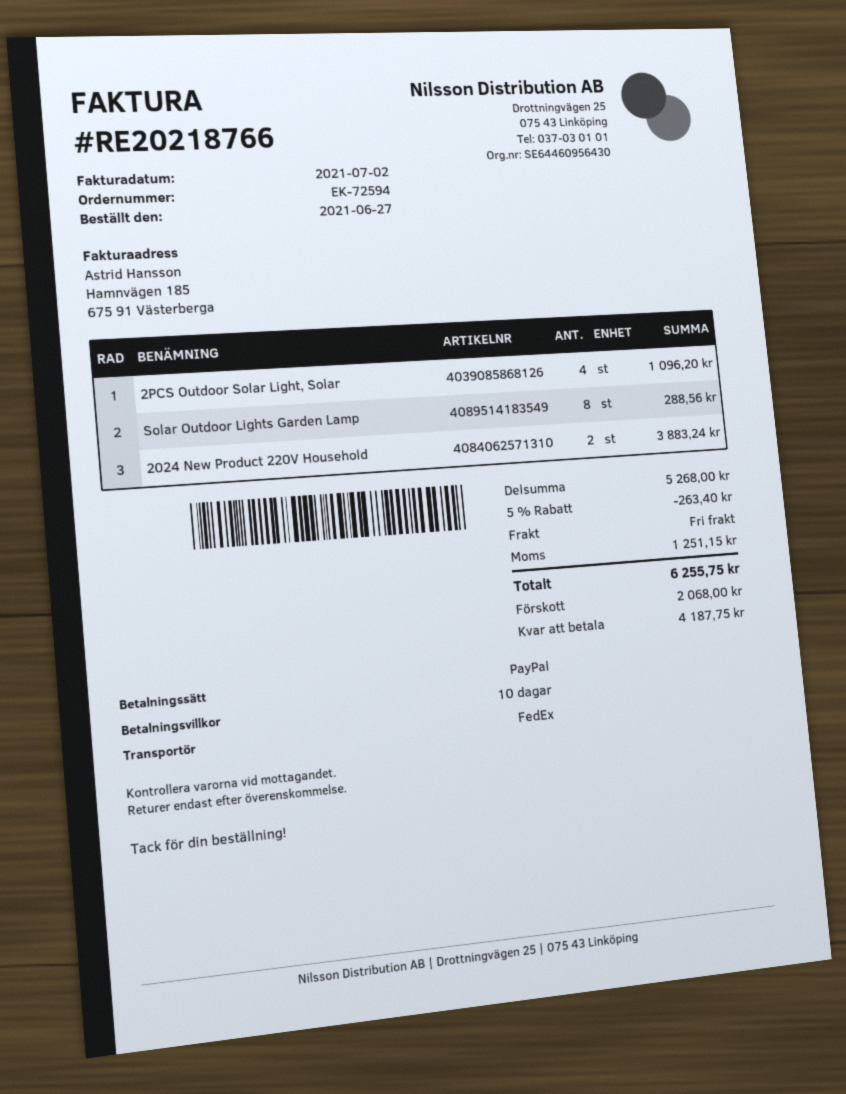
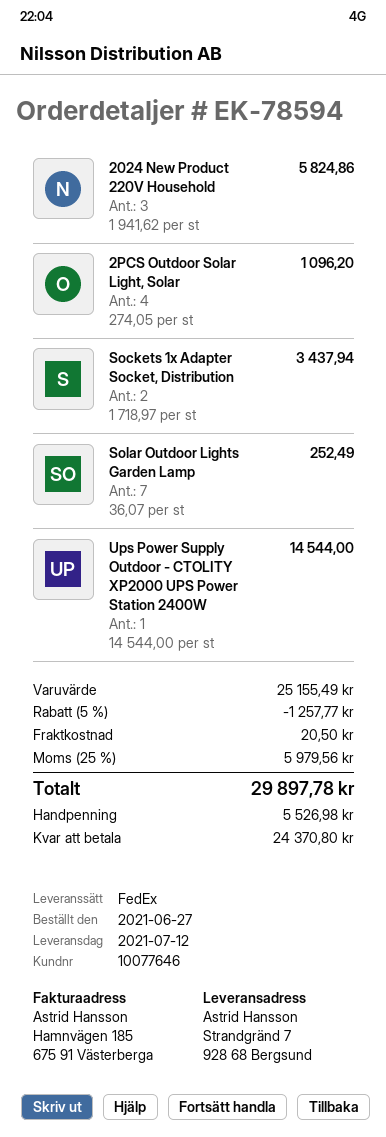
order number: EK-72594 -> EK-78594
Solar Outdoor Lights Garden Lamp: 8 for 288.56 -> 7 for 252.49
2024 New Product 220V Household: 2 for 3883.24 -> 3 for 5824.86
Sockets 1x Adapter Socket, Distribution: none -> 2 for 3437.94
Ups Power Supply Outdoor - CTOLITY XP2000 UPS Power Station 2400W: none -> 1 for 14544.00
subtotal: 5268.00 -> 25155.49
discount: 5% = 263.40 -> 5% = 1257.77
shipping: 0.00 -> 20.50
tax: 1251.15 -> 5979.56
total: 6255.75 -> 29897.78
deposit: 2068.00 -> 5526.98
balance: 4187.75 -> 24370.80

